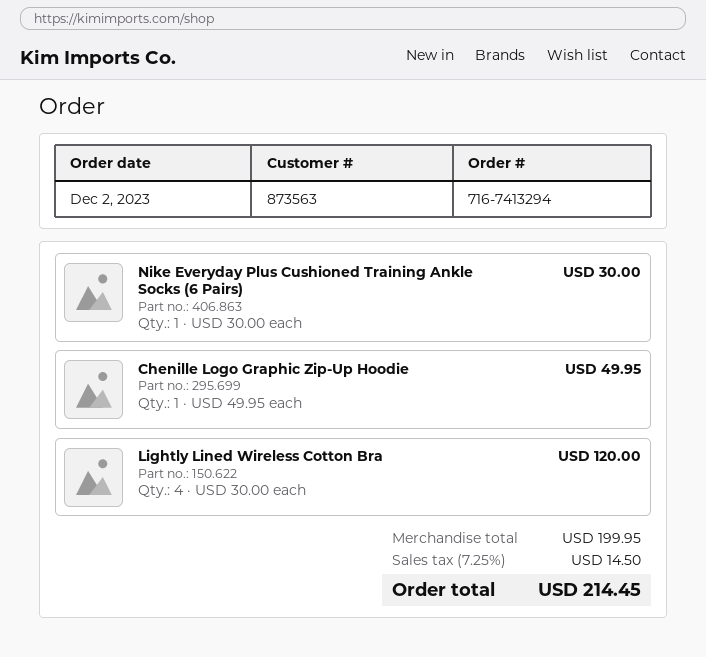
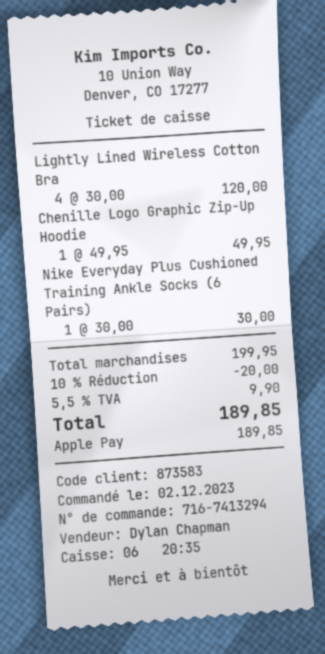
customer number: 873563 -> 873583
discount: none -> 10% = 20.00
tax: 7.25% = 14.50 -> 5.5% = 9.90
total: 214.45 -> 189.85

